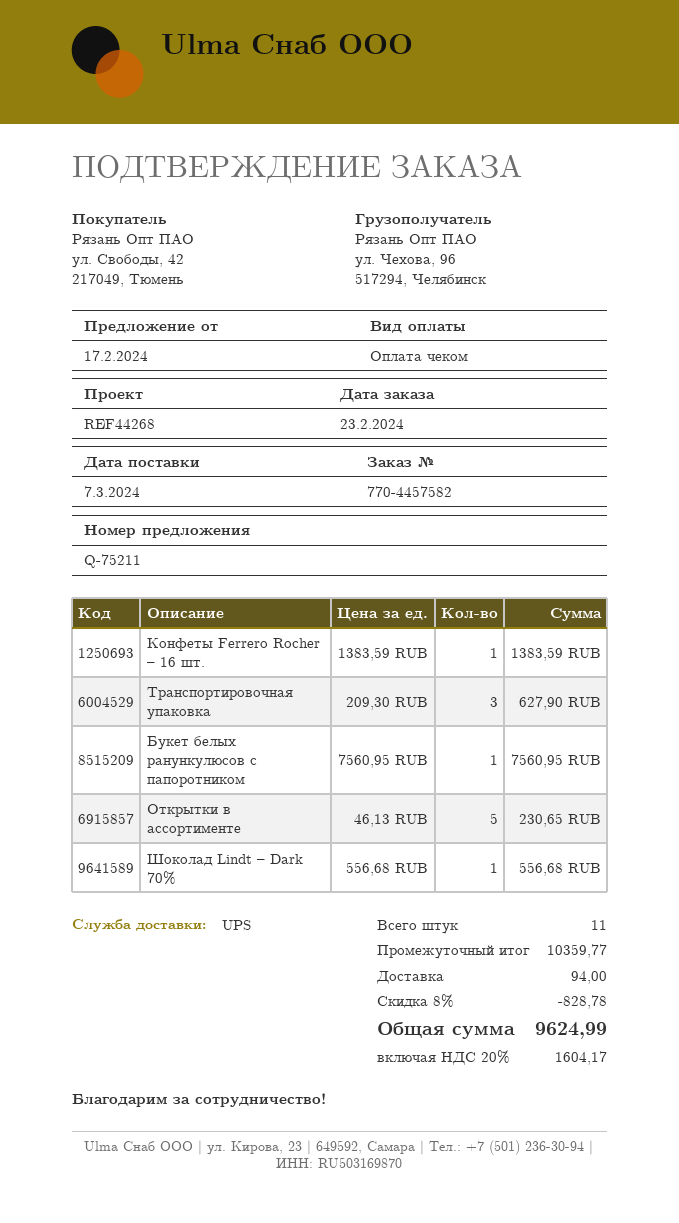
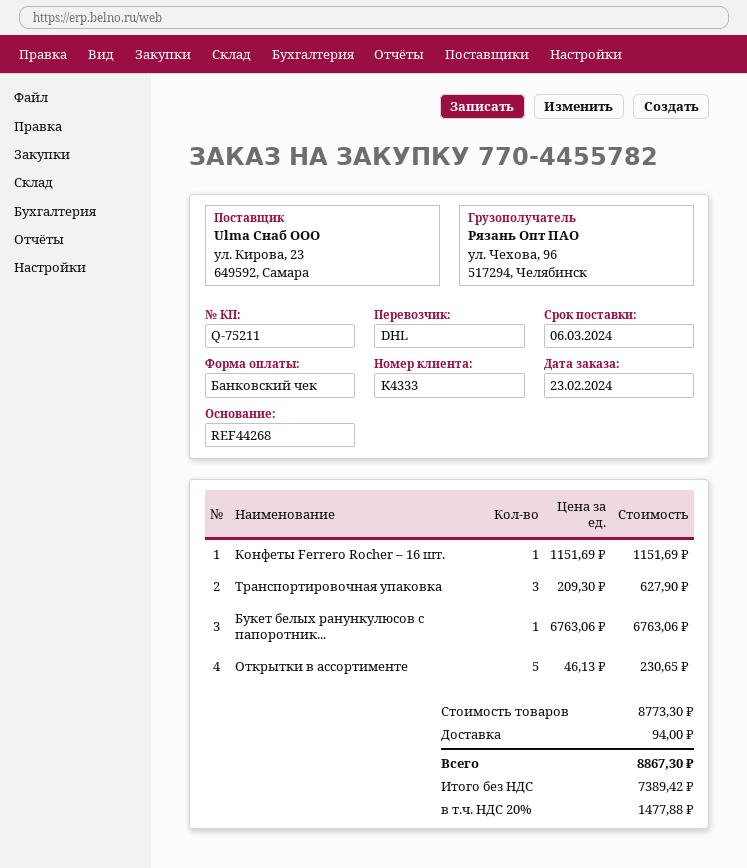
order number: 770-4457582 -> 770-4455782
delivery date: 2024-03-07 -> 2024-03-06
shipping method: UPS -> DHL
Конфеты Ferrero Rocher – 16 шт.: 1 x 1383.59 = 1383.59 -> 1 x 1151.69 = 1151.69
Букет белых ранункулюсов с папоротником: 1 x 7560.95 = 7560.95 -> 1 x 6763.06 = 6763.06
Шоколад Lindt – Dark 70%: 1 x 556.68 = 556.68 -> none
subtotal: 10359.77 -> 8773.30
discount: 8% = 828.78 -> none
tax: 20% = 1604.17 -> 20% = 1477.88
total: 9624.99 -> 8867.30

